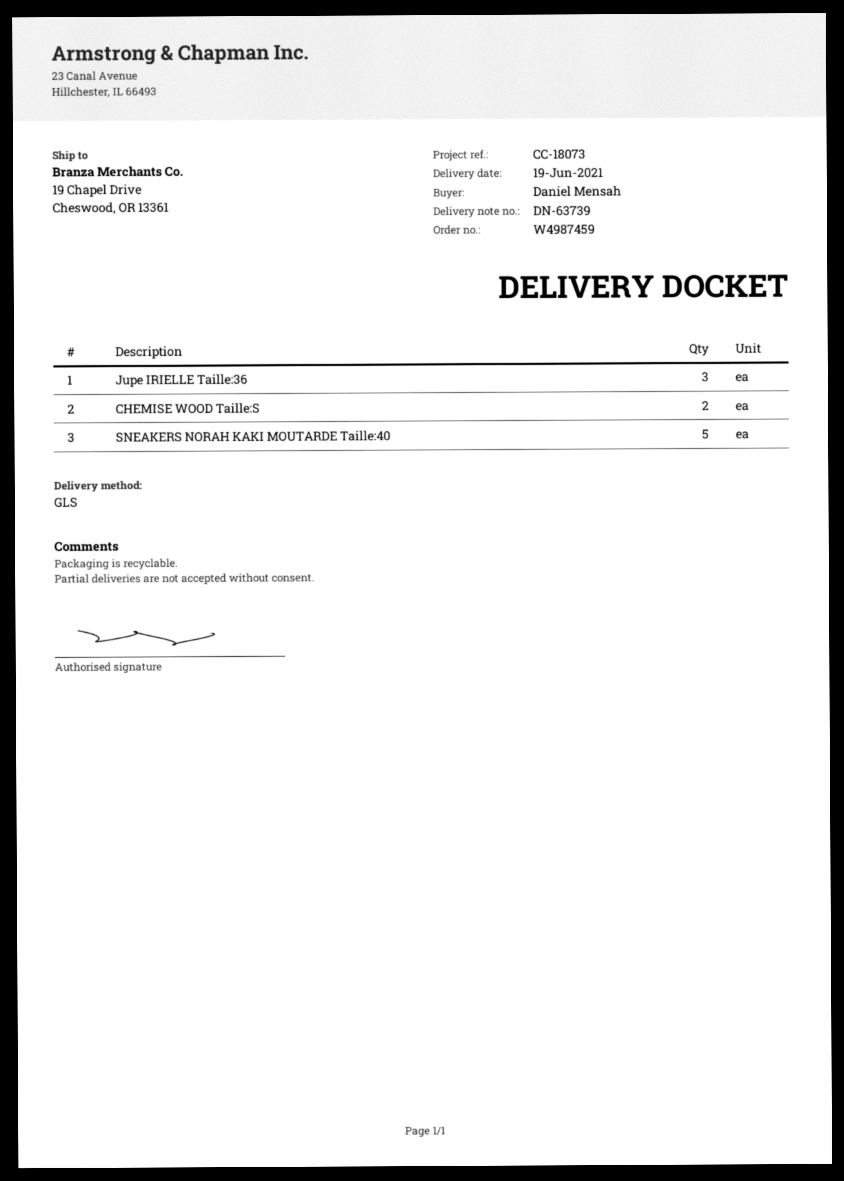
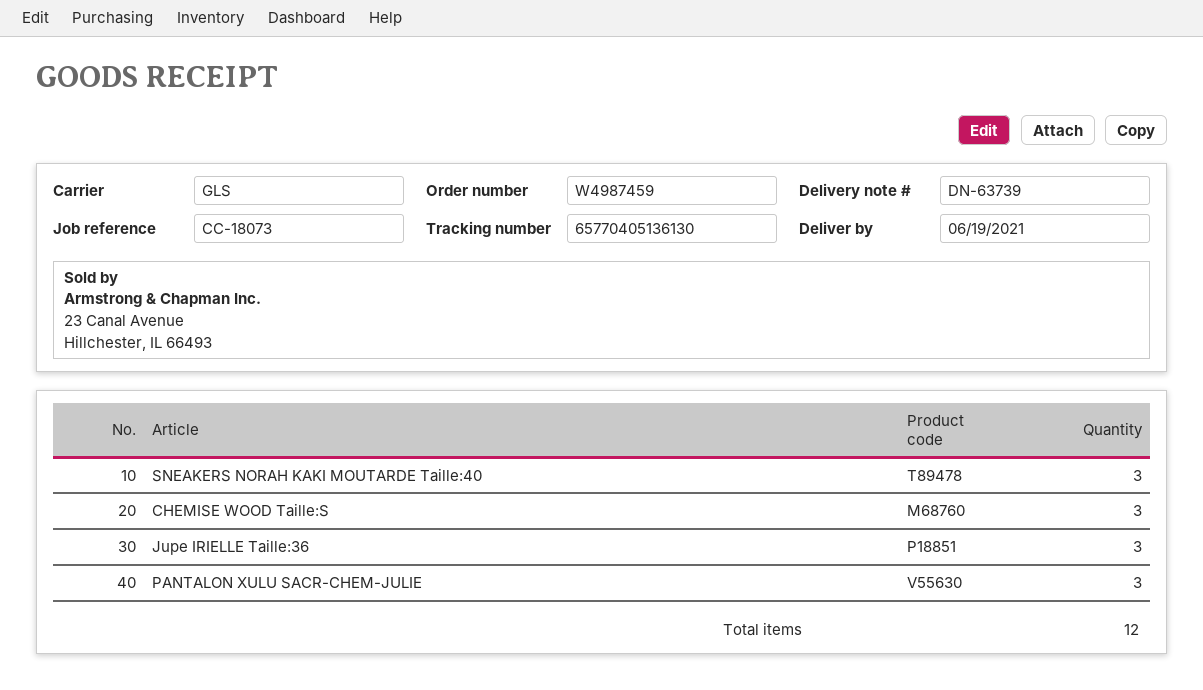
CHEMISE WOOD Taille:S: 2 -> 3
SNEAKERS NORAH KAKI MOUTARDE Taille:40: 5 -> 3
PANTALON XULU SACR-CHEM-JULIE: none -> 3

